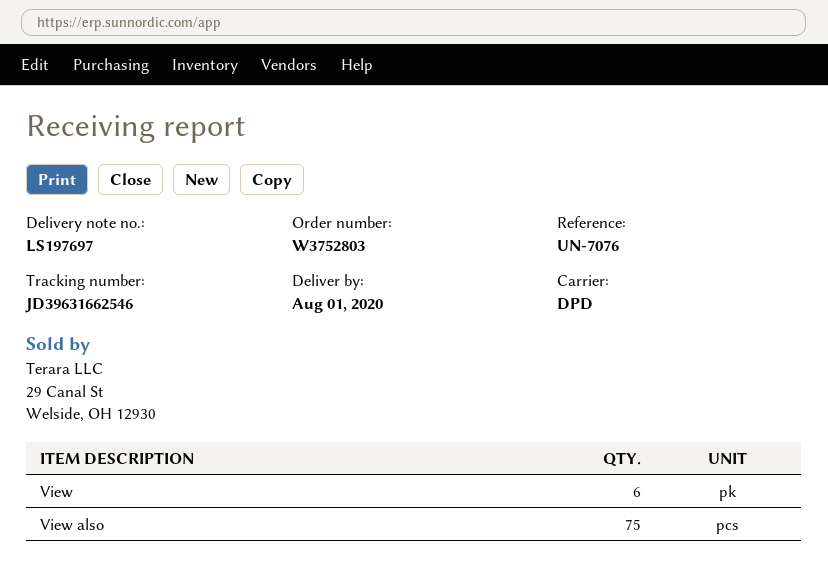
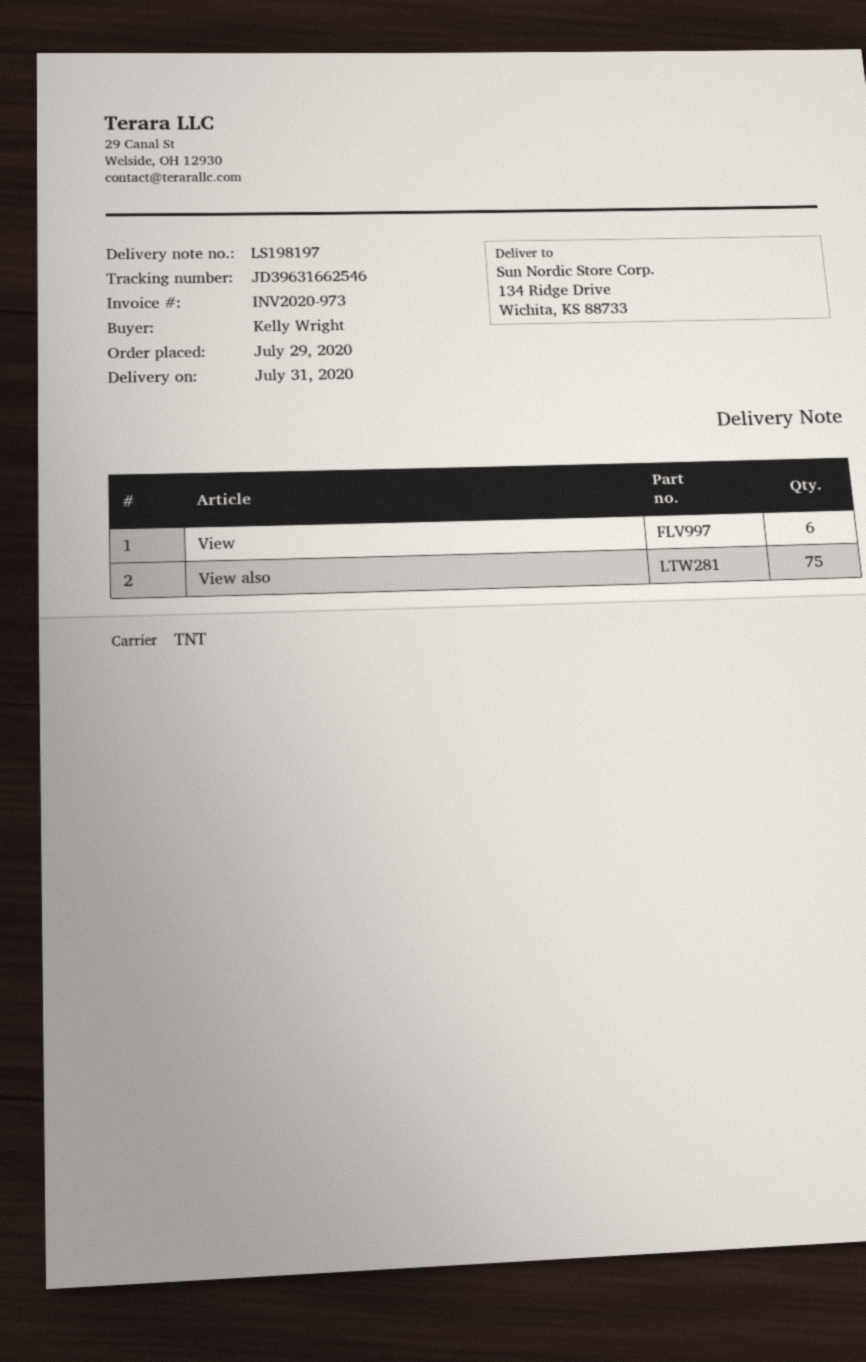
delivery note number: LS197697 -> LS198197
delivery date: 2020-08-01 -> 2020-07-31
shipping method: DPD -> TNT

